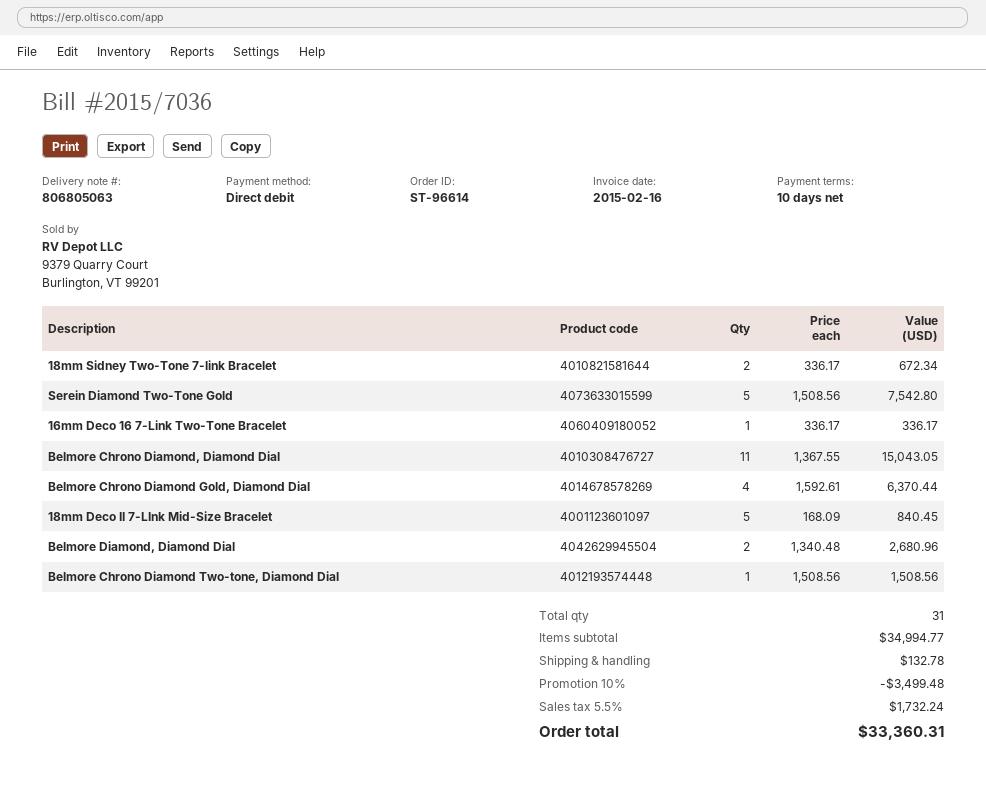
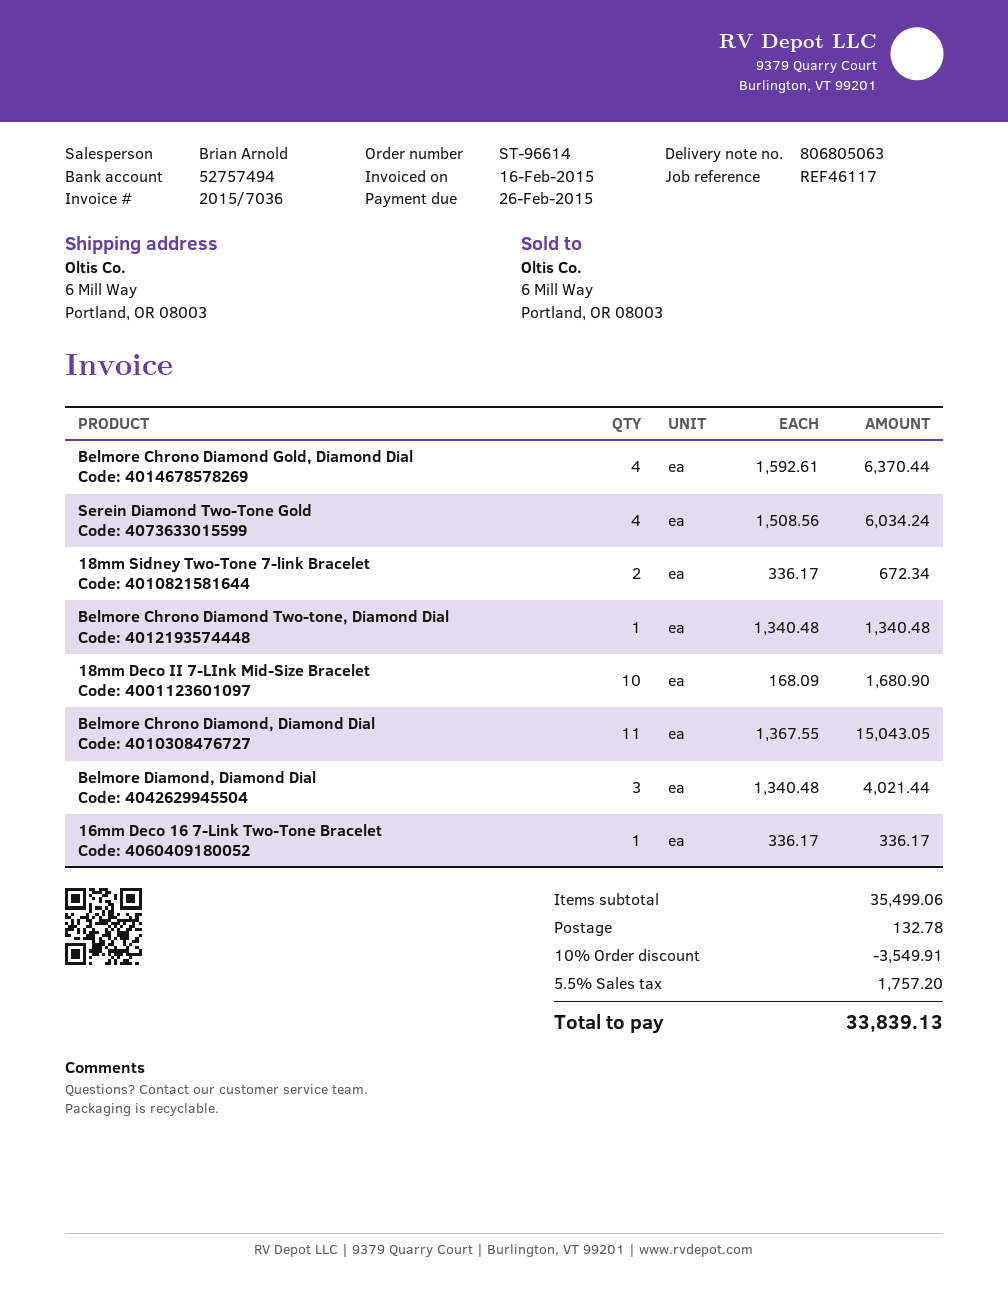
Serein Diamond Two-Tone Gold: 5 x 1508.56 = 7542.80 -> 4 x 1508.56 = 6034.24
18mm Deco II 7-LInk Mid-Size Bracelet: 5 x 168.09 = 840.45 -> 10 x 168.09 = 1680.90
Belmore Diamond, Diamond Dial: 2 x 1340.48 = 2680.96 -> 3 x 1340.48 = 4021.44
Belmore Chrono Diamond Two-tone, Diamond Dial: 1 x 1508.56 = 1508.56 -> 1 x 1340.48 = 1340.48
subtotal: 34994.77 -> 35499.06
discount: 10% = 3499.48 -> 10% = 3549.91
tax: 5.5% = 1732.24 -> 5.5% = 1757.20
total: 33360.31 -> 33839.13

